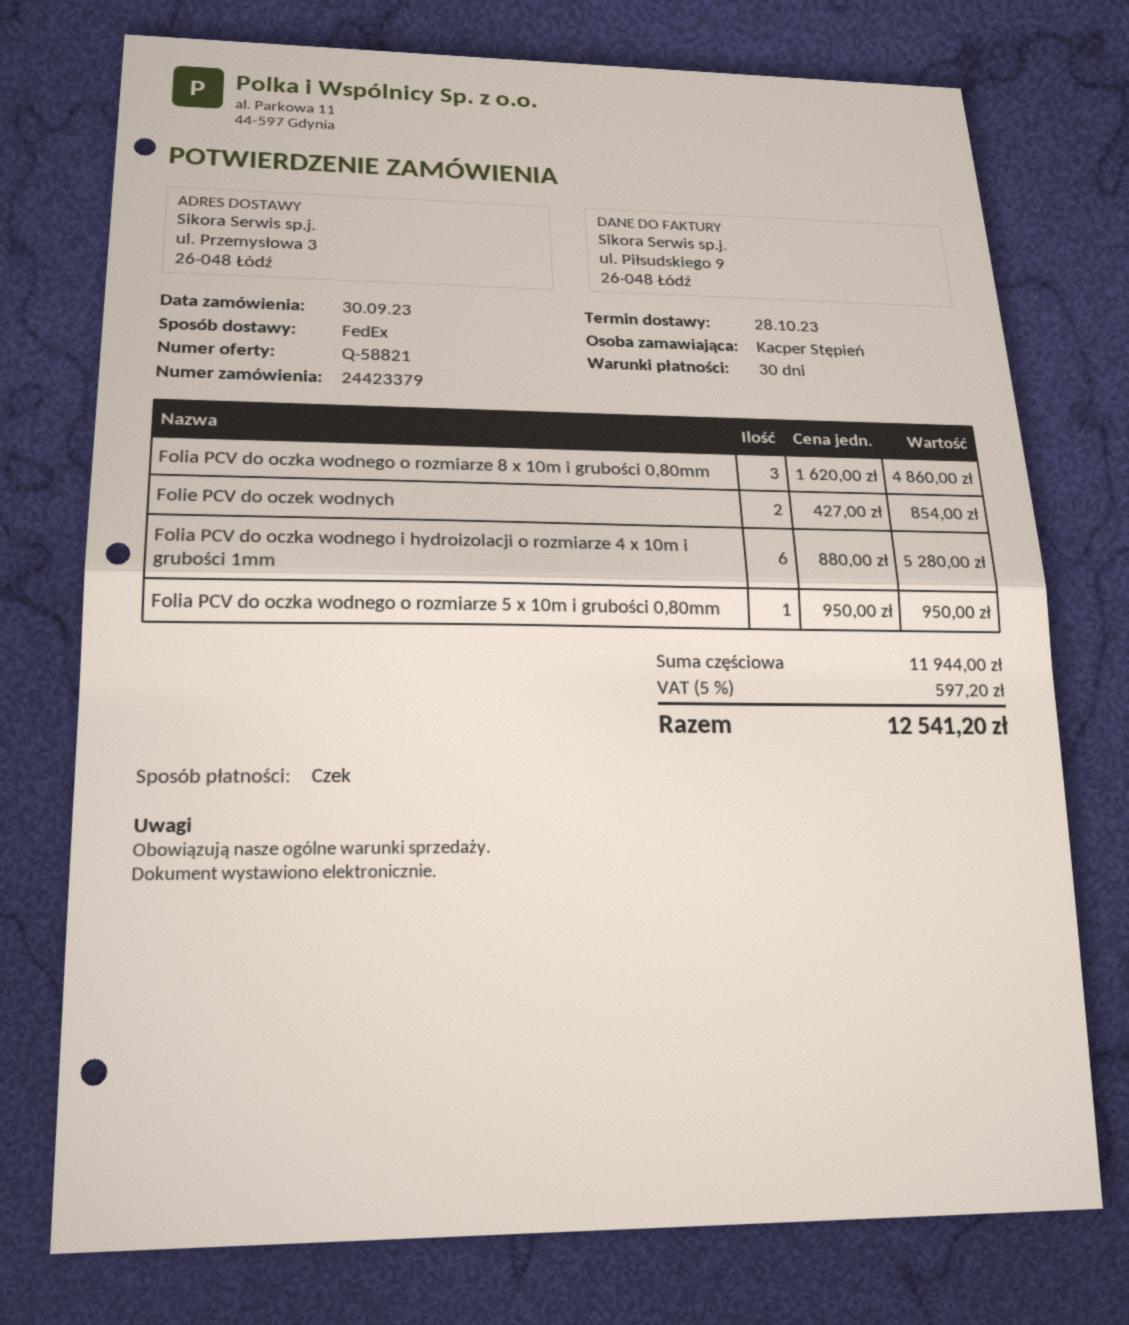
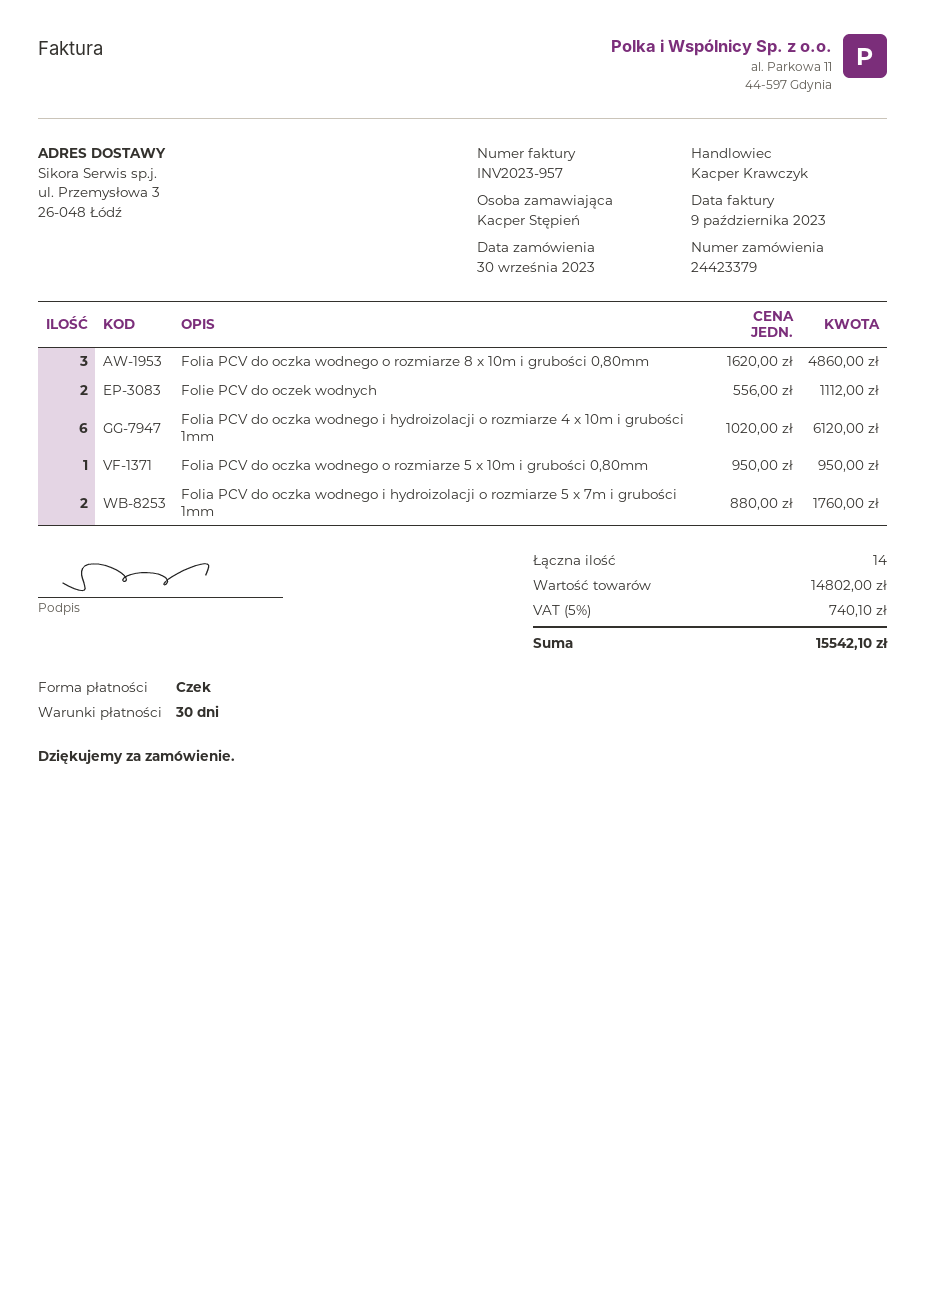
Folie PCV do oczek wodnych: 2 x 427.00 = 854.00 -> 2 x 556.00 = 1112.00
Folia PCV do oczka wodnego i hydroizolacji o rozmiarze 4 x 10m i grubości 1mm: 6 x 880.00 = 5280.00 -> 6 x 1020.00 = 6120.00
Folia PCV do oczka wodnego i hydroizolacji o rozmiarze 5 x 7m i grubości 1mm: none -> 2 x 880.00 = 1760.00
subtotal: 11944.00 -> 14802.00
tax: 5% = 597.20 -> 5% = 740.10
total: 12541.20 -> 15542.10

